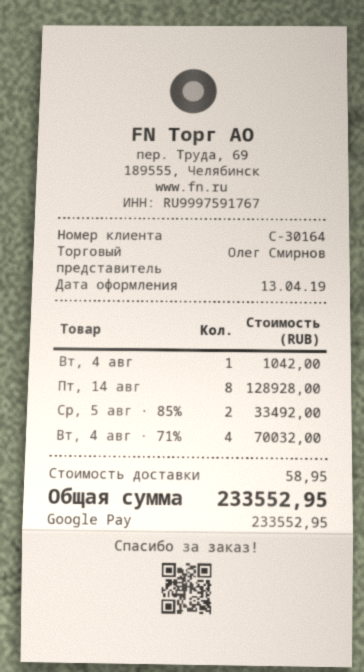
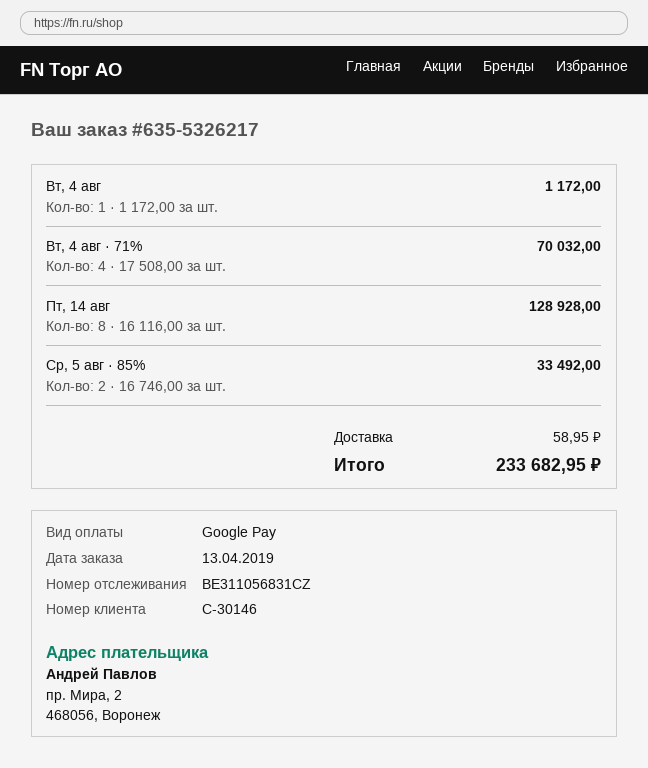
customer number: C-30164 -> C-30146
Вт, 4 авг: 1 for 1042.00 -> 1 for 1172.00
total: 233552.95 -> 233682.95

